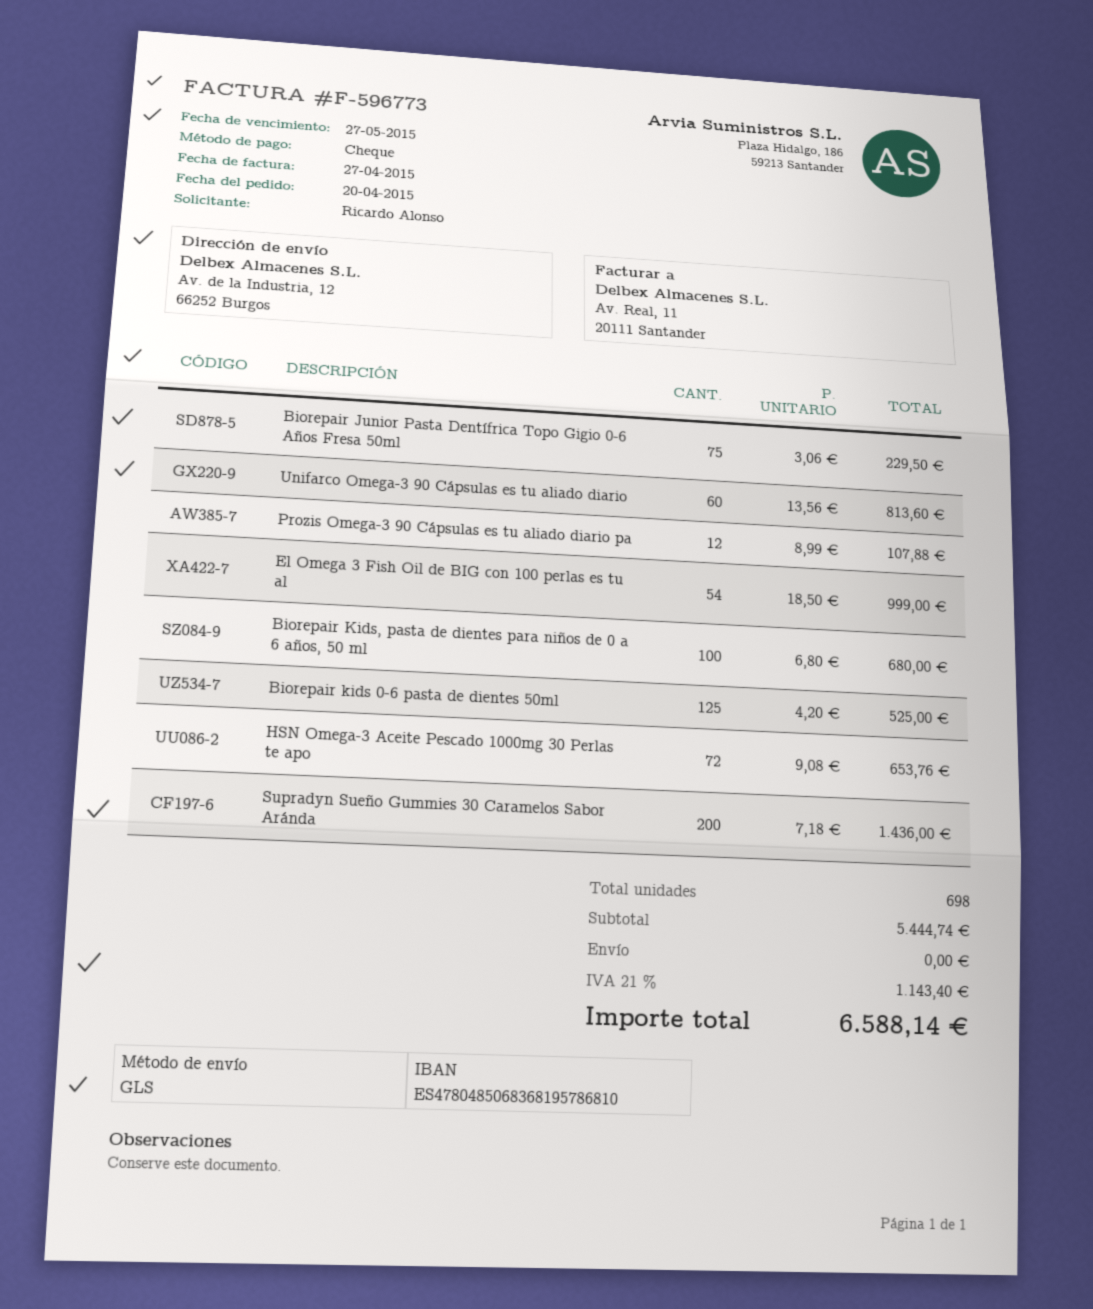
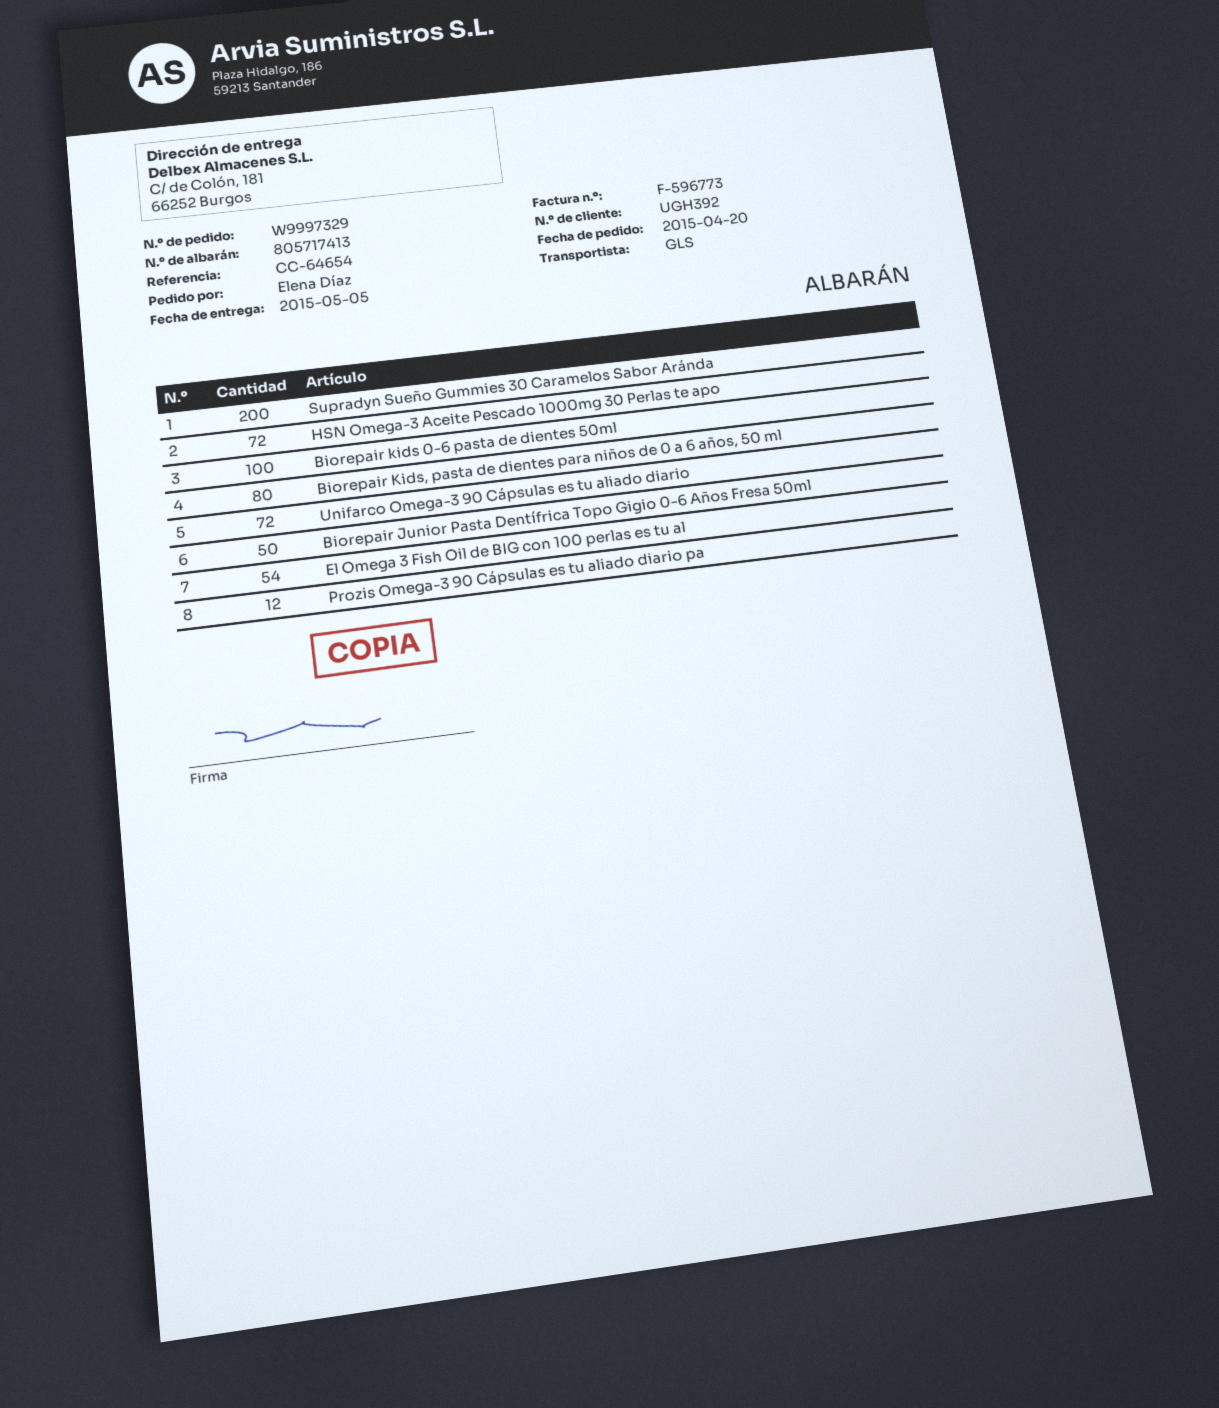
ordered by: Ricardo Alonso -> Elena Díaz
ship to: Av. de la Industria, 12, 66252 Burgos -> C/ de Colón, 181, 66252 Burgos
Biorepair Junior Pasta Dentífrica Topo Gigio 0-6 Años Fresa 50ml: 75 -> 50
Unifarco Omega-3 90 Cápsulas es tu aliado diario: 60 -> 72
Biorepair Kids, pasta de dientes para niños de 0 a 6 años, 50 ml: 100 -> 80
Biorepair kids 0-6 pasta de dientes 50ml: 125 -> 100

